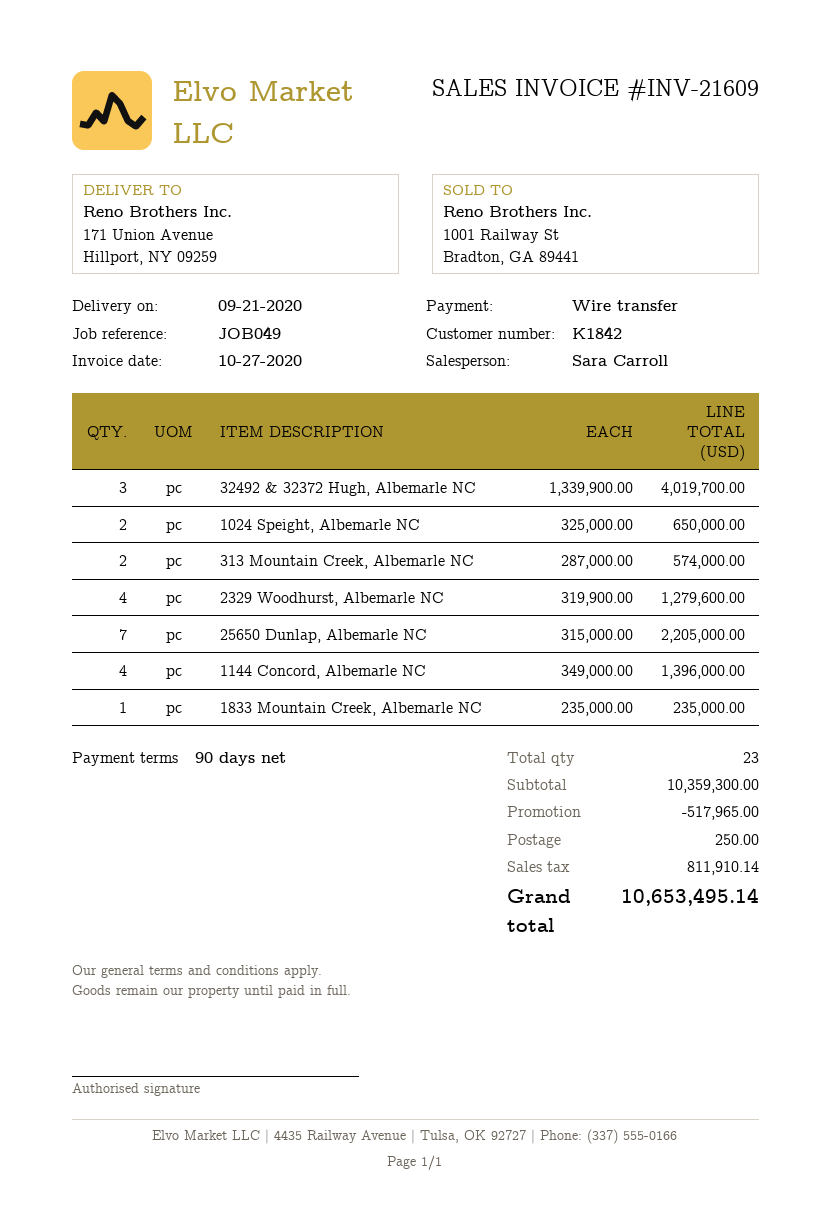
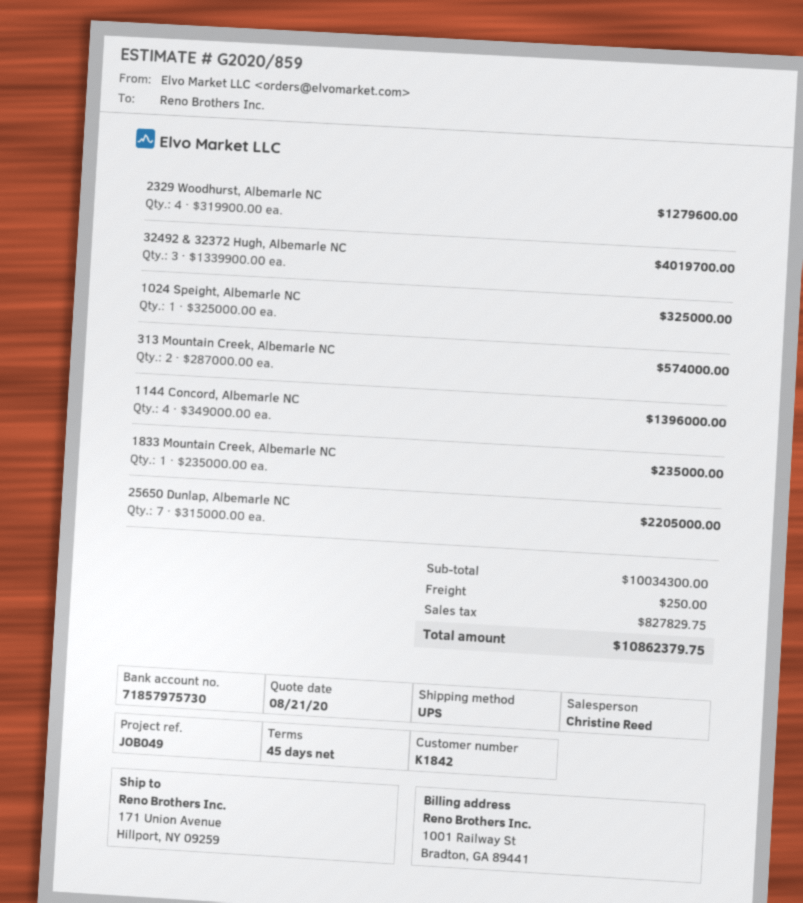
payment terms: 90 days -> 45 days
sales rep: Sara Carroll -> Christine Reed
1024 Speight, Albemarle NC: 2 x 325000.00 = 650000.00 -> 1 x 325000.00 = 325000.00
subtotal: 10359300.00 -> 10034300.00
discount: 517965.00 -> none
tax: 811910.14 -> 827829.75
total: 10653495.14 -> 10862379.75

